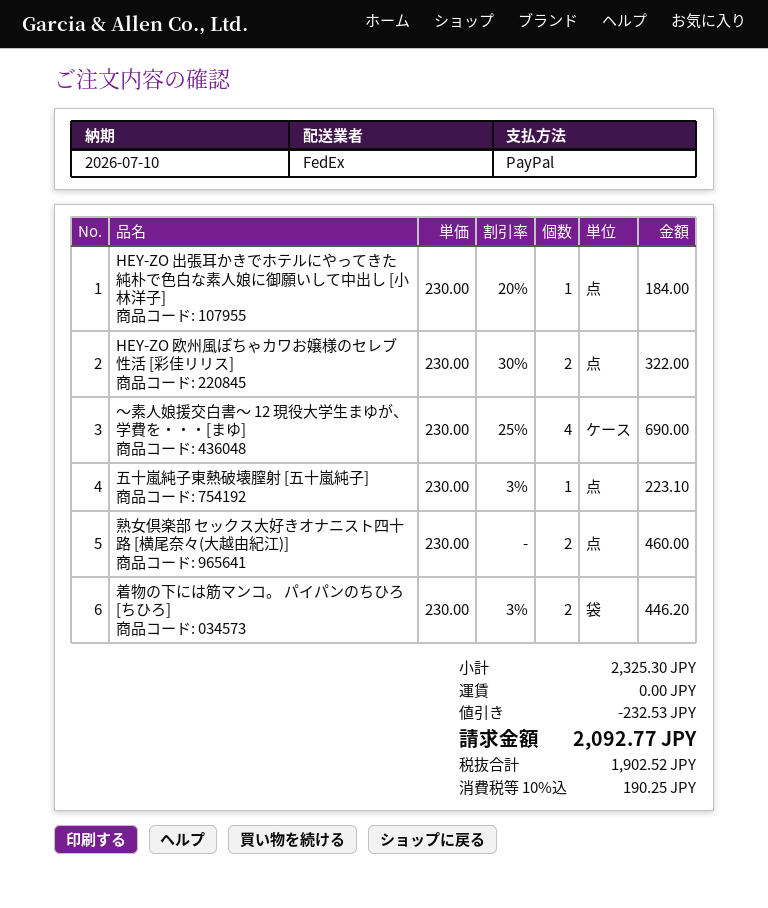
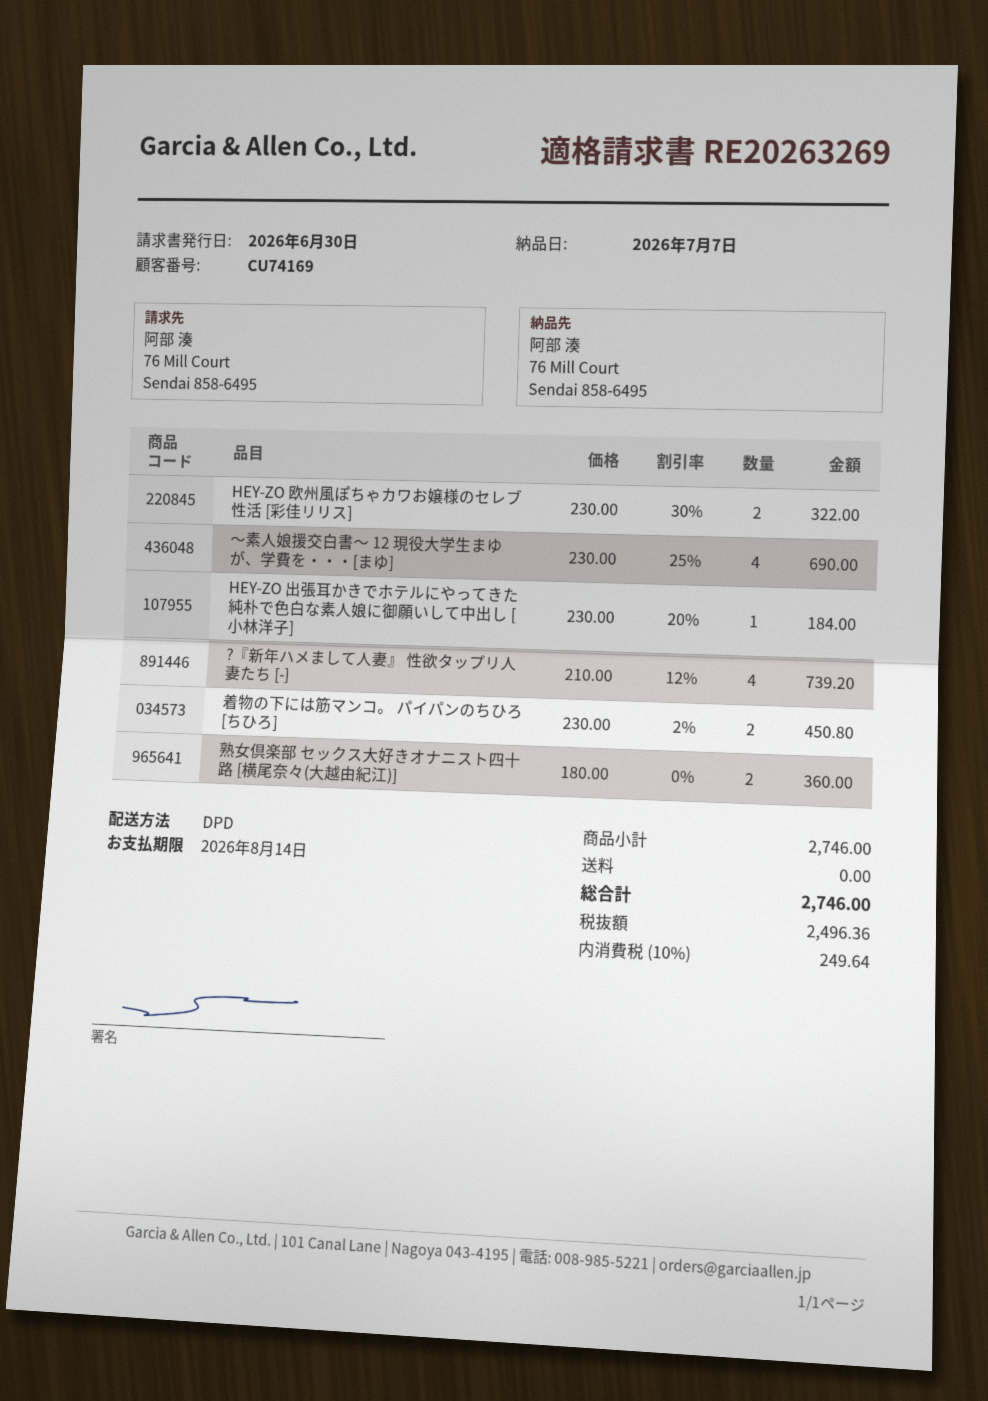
delivery date: 2026-07-10 -> 2026-07-07
shipping method: FedEx -> DPD
五十嵐純子東熱破壊膣射 [五十嵐純子]: 1 x 230.00 - 3% = 223.10 -> none
熟女倶楽部 セックス大好きオナニスト四十路 [横尾奈々(大越由紀江)]: 2 x 230.00 = 460.00 -> 2 x 180.00 = 360.00
着物の下には筋マンコ。 パイパンのちひろ [ちひろ]: 2 x 230.00 - 3% = 446.20 -> 2 x 230.00 - 2% = 450.80
?『新年ハメまして人妻』 性欲タップリ人妻たち [-]: none -> 4 x 210.00 - 12% = 739.20
subtotal: 2325.30 -> 2746.00
discount: 232.53 -> none
net: 1902.52 -> 2496.36
tax: 10% = 190.25 -> 10% = 249.64
total: 2092.77 -> 2746.00

